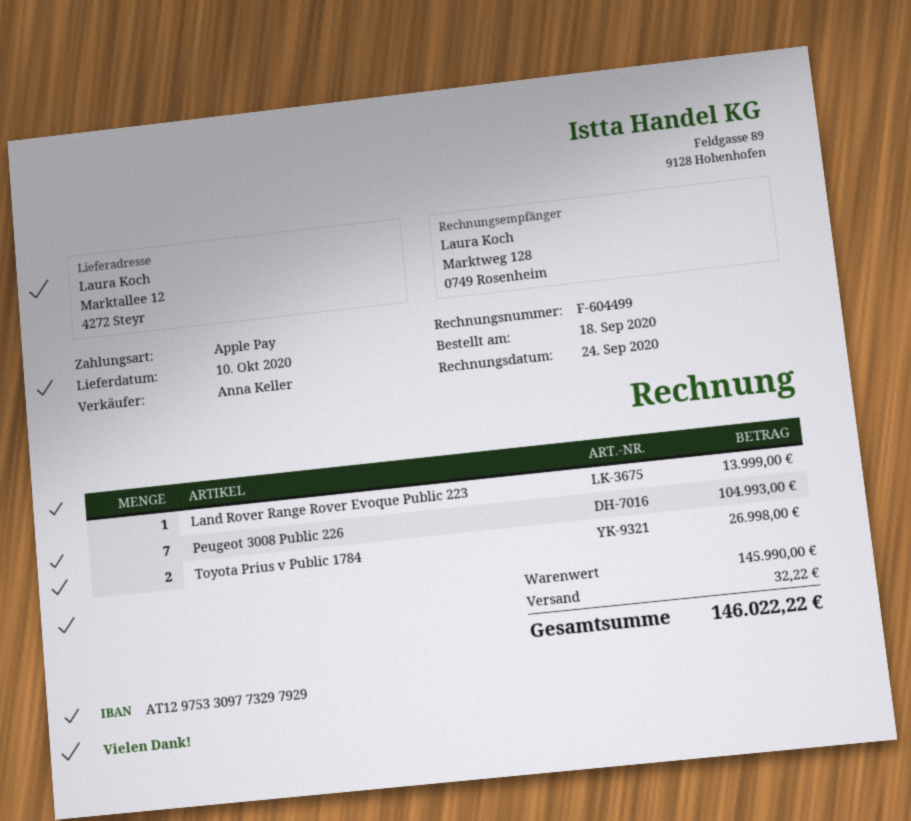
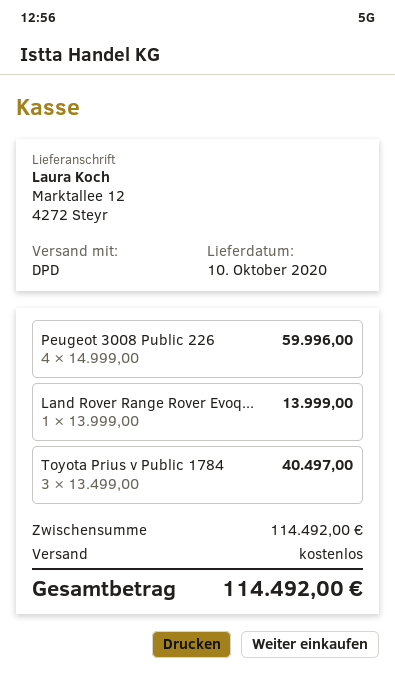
Peugeot 3008 Public 226: 7 for 104993.00 -> 4 for 59996.00
Toyota Prius v Public 1784: 2 for 26998.00 -> 3 for 40497.00
subtotal: 145990.00 -> 114492.00
shipping: 32.22 -> 0.00
total: 146022.22 -> 114492.00

